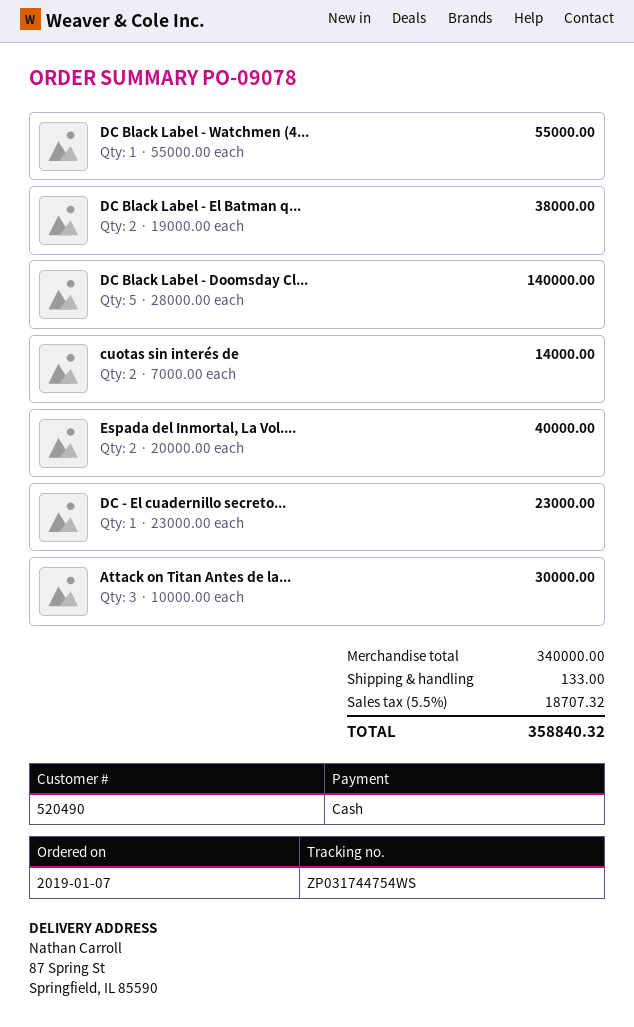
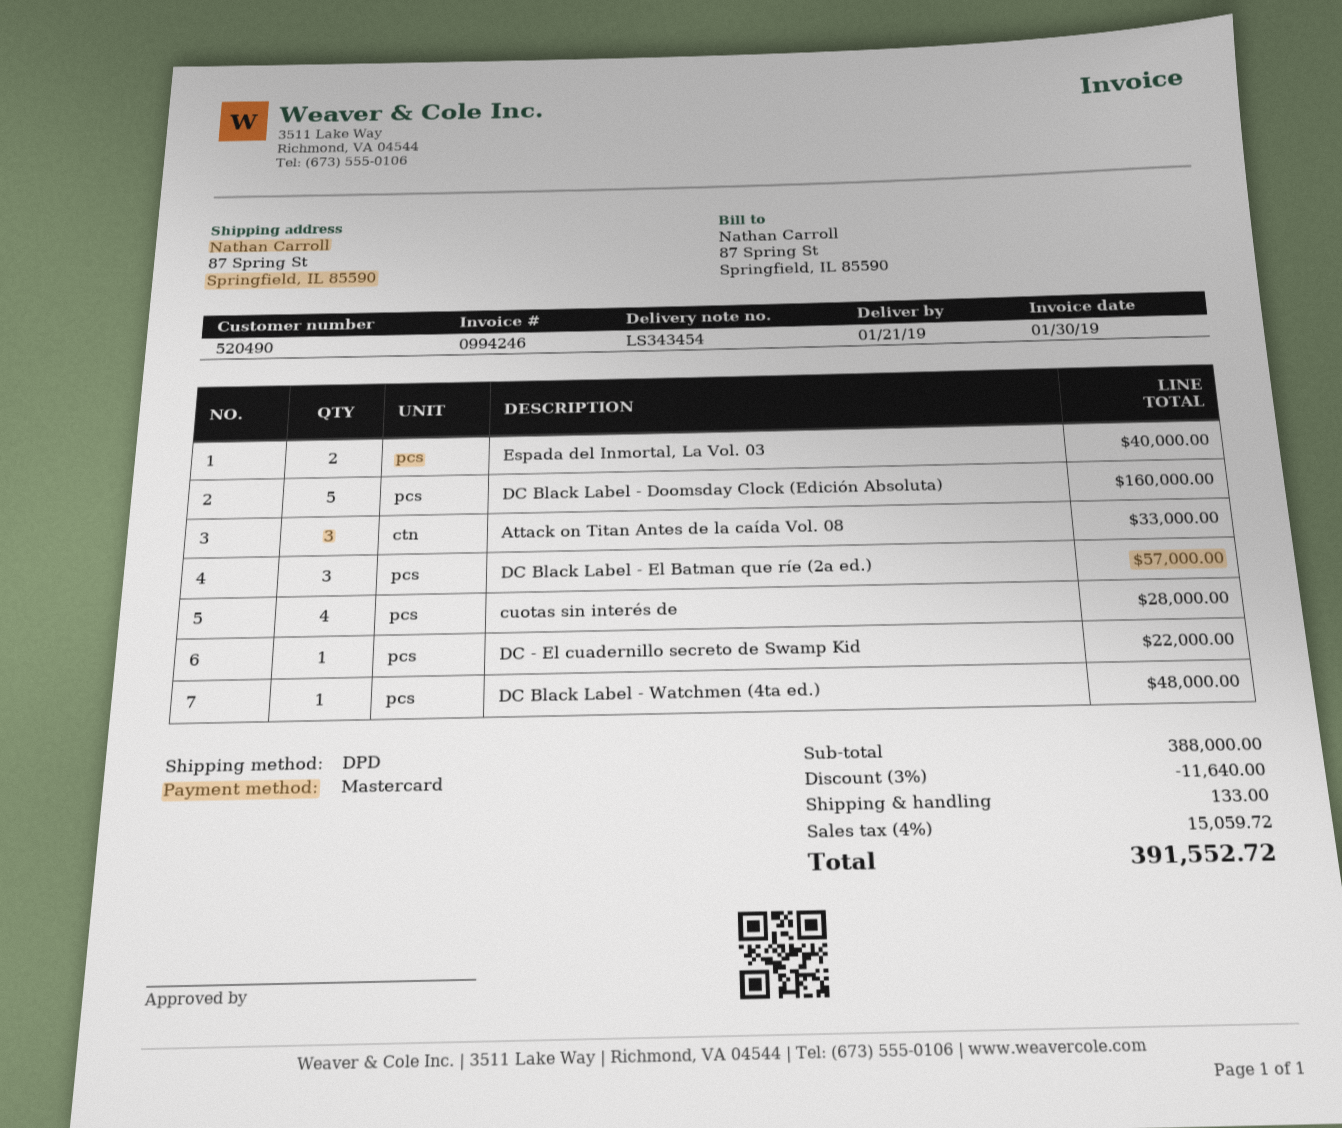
payment method: cash -> Mastercard
DC Black Label - Watchmen (4...: 1 for 55000.00 -> 1 for 48000.00
DC Black Label - El Batman q...: 2 for 38000.00 -> 3 for 57000.00
DC Black Label - Doomsday Cl...: 5 for 140000.00 -> 5 for 160000.00
cuotas sin interés de: 2 for 14000.00 -> 4 for 28000.00
DC - El cuadernillo secreto...: 1 for 23000.00 -> 1 for 22000.00
Attack on Titan Antes de la...: 3 for 30000.00 -> 3 for 33000.00
subtotal: 340000.00 -> 388000.00
discount: none -> 3% = 11640.00
tax: 5.5% = 18707.32 -> 4% = 15059.72
total: 358840.32 -> 391552.72

